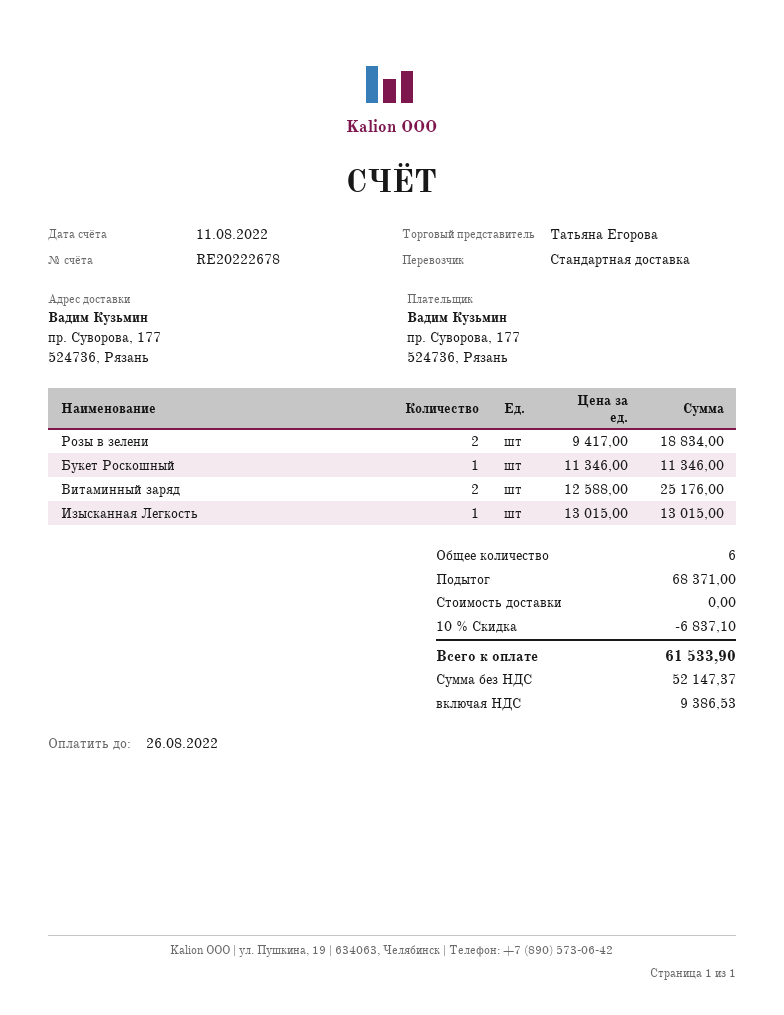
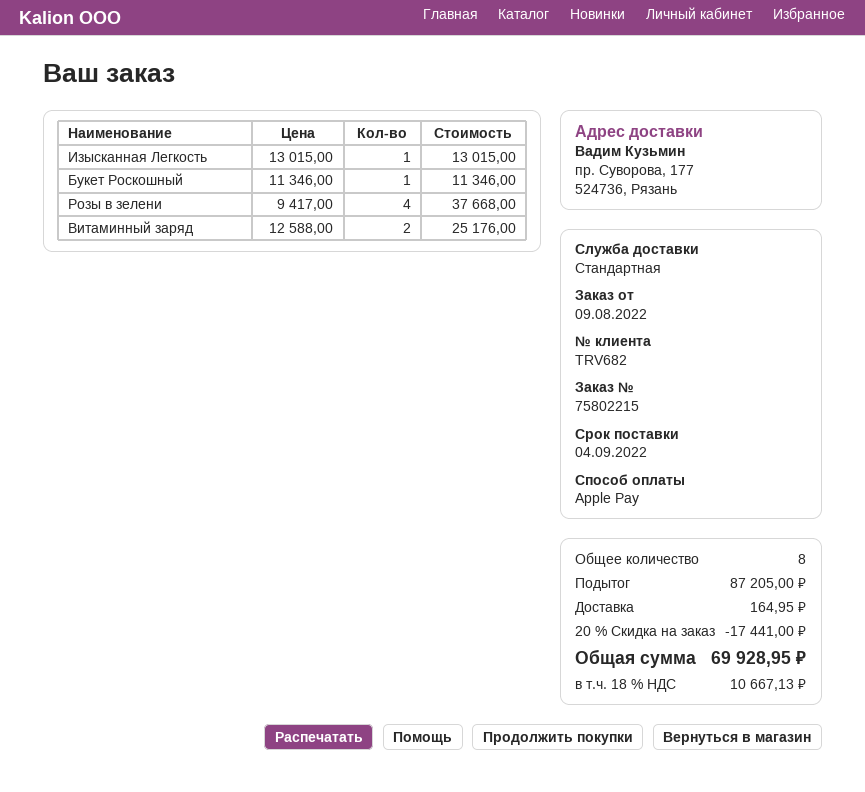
Розы в зелени: 2 x 9417.00 = 18834.00 -> 4 x 9417.00 = 37668.00
total quantity: 6 -> 8
subtotal: 68371.00 -> 87205.00
discount: 10% = 6837.10 -> 20% = 17441.00
shipping: 0.00 -> 164.95
tax: 9386.53 -> 10667.13
total: 61533.90 -> 69928.95

